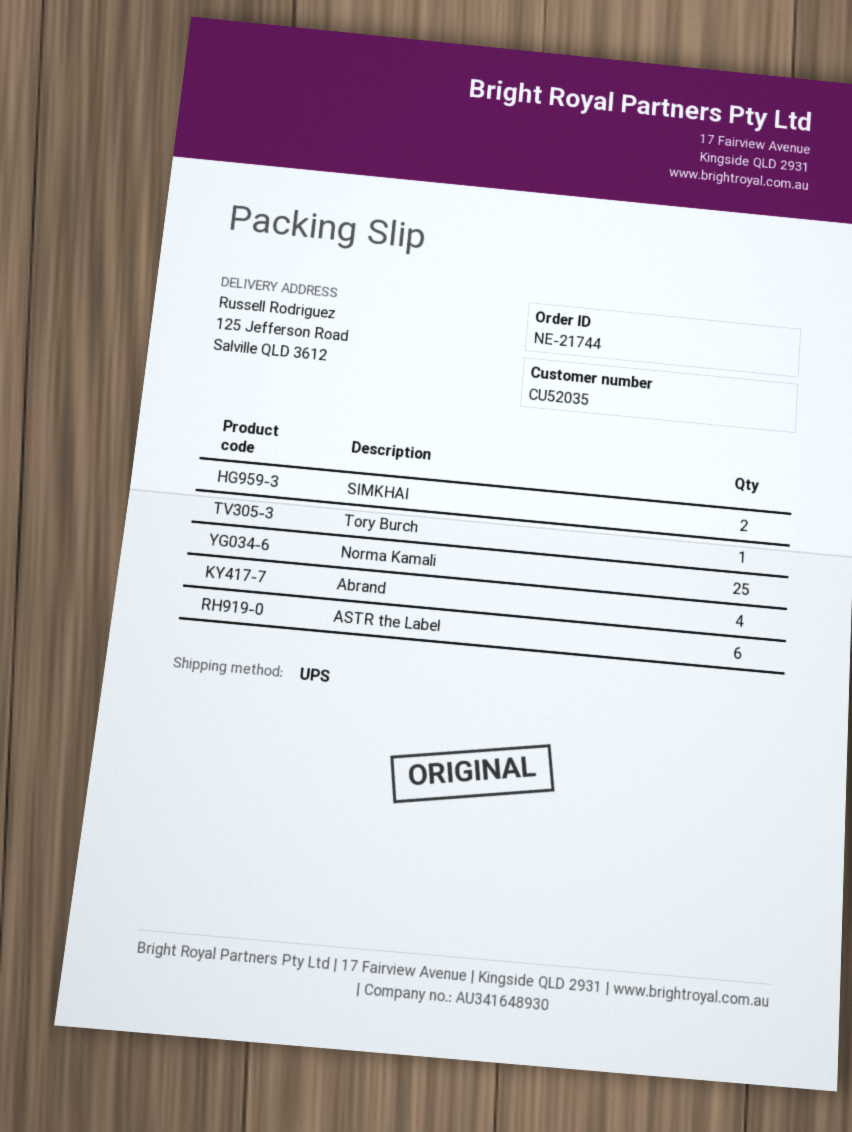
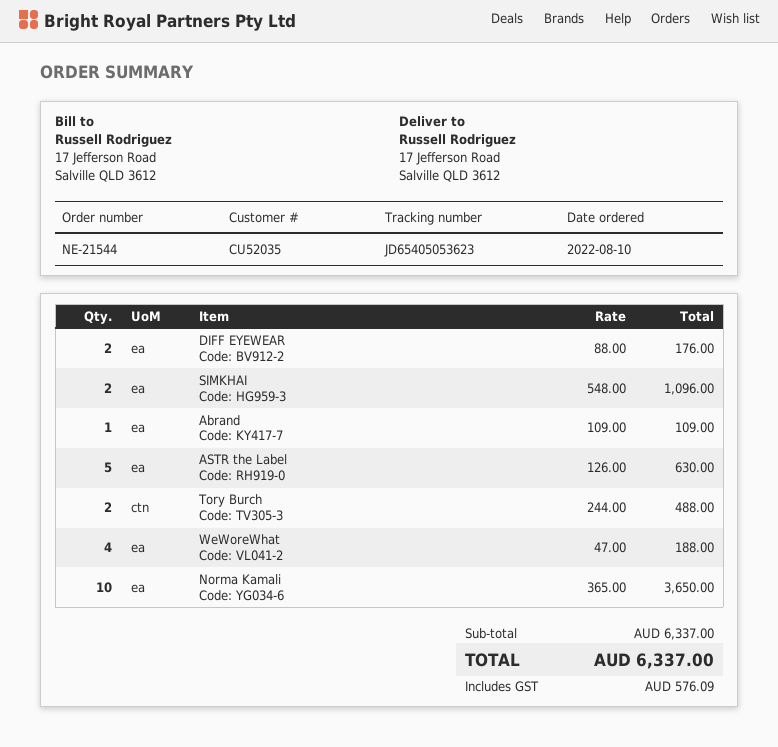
order number: NE-21744 -> NE-21544
ship to: 125 Jefferson Road, Salville QLD 3612 -> 17 Jefferson Road, Salville QLD 3612
Tory Burch: 1 -> 2
Norma Kamali: 25 -> 10
Abrand: 4 -> 1
ASTR the Label: 6 -> 5
DIFF EYEWEAR: none -> 2
WeWoreWhat: none -> 4

